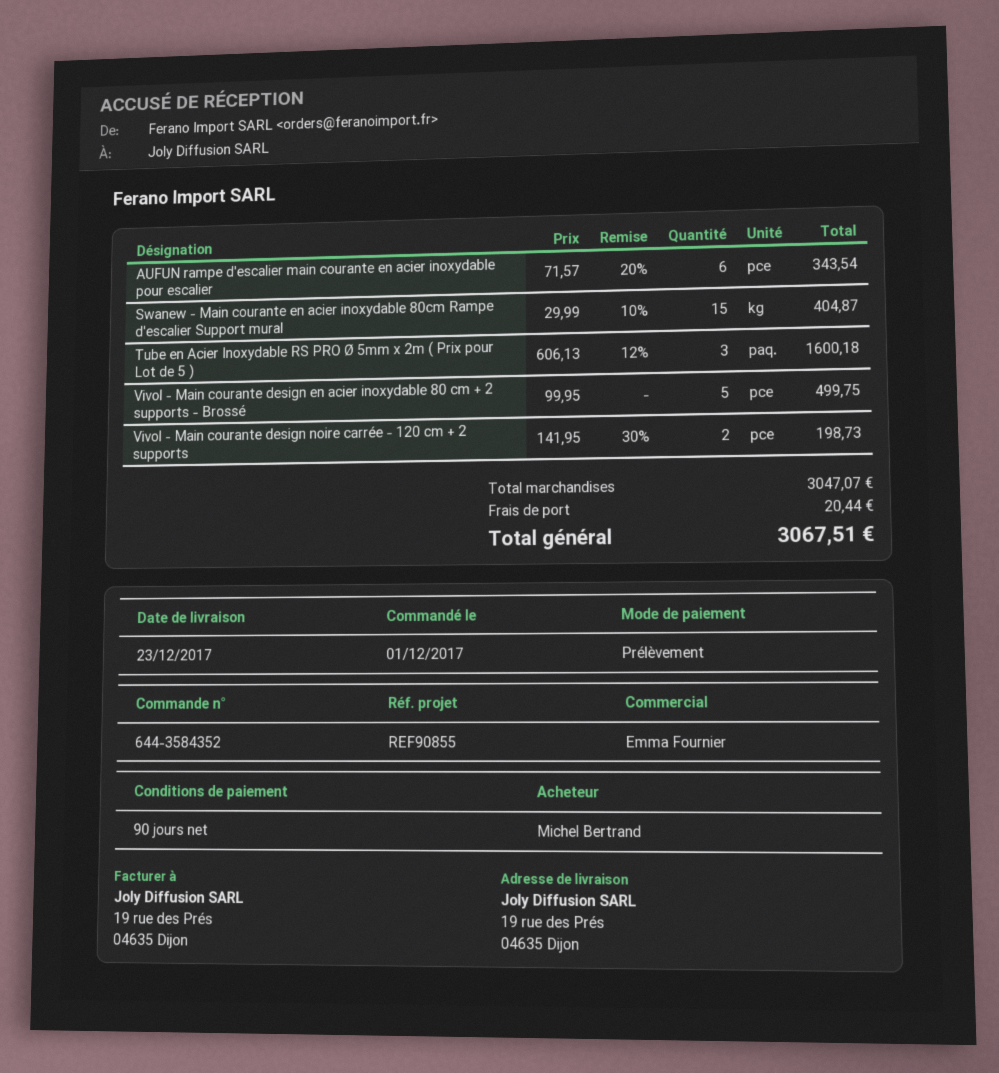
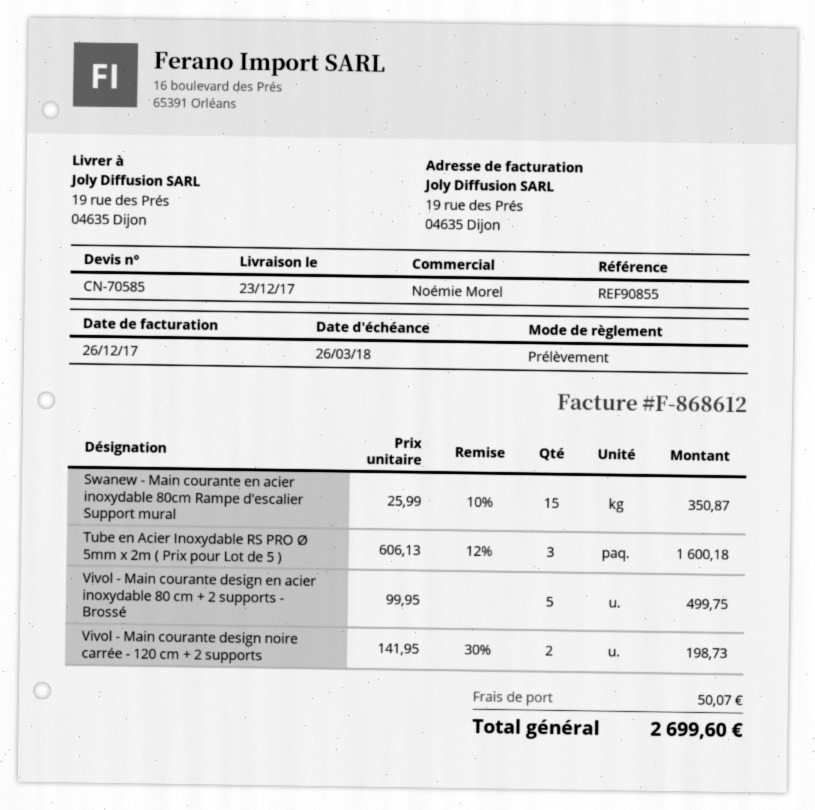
sales rep: Emma Fournier -> Noémie Morel
AUFUN rampe d'escalier main courante en acier inoxydable pour escalier: 6 x 71.57 - 20% = 343.54 -> none
Swanew - Main courante en acier inoxydable 80cm Rampe d'escalier Support mural: 15 x 29.99 - 10% = 404.87 -> 15 x 25.99 - 10% = 350.87
shipping: 20.44 -> 50.07
total: 3067.51 -> 2699.60

